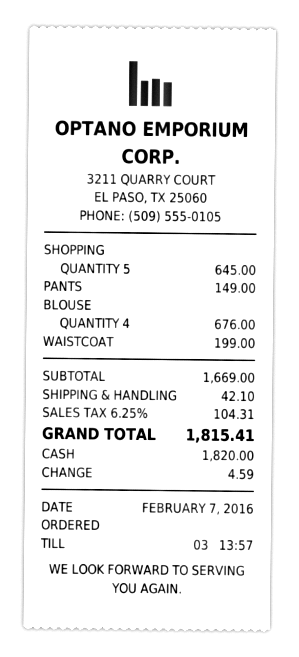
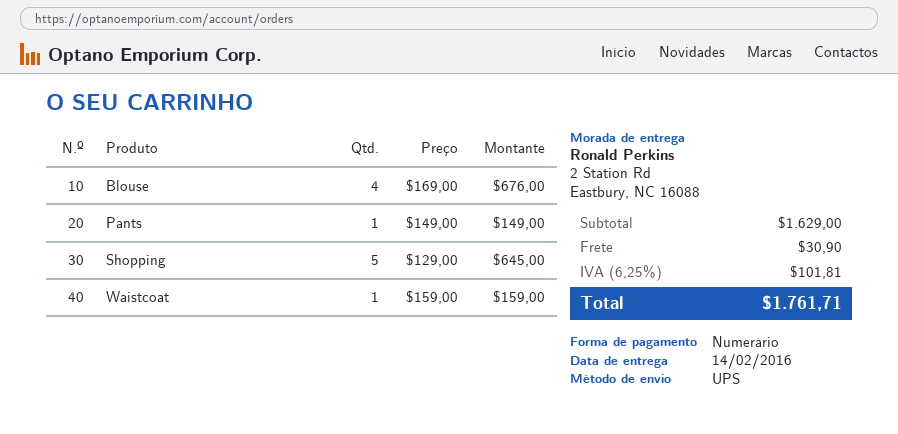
WAISTCOAT: 1 for 199.00 -> 1 for 159.00
subtotal: 1669.00 -> 1629.00
shipping: 42.10 -> 30.90
tax: 6.25% = 104.31 -> 6.25% = 101.81
total: 1815.41 -> 1761.71

